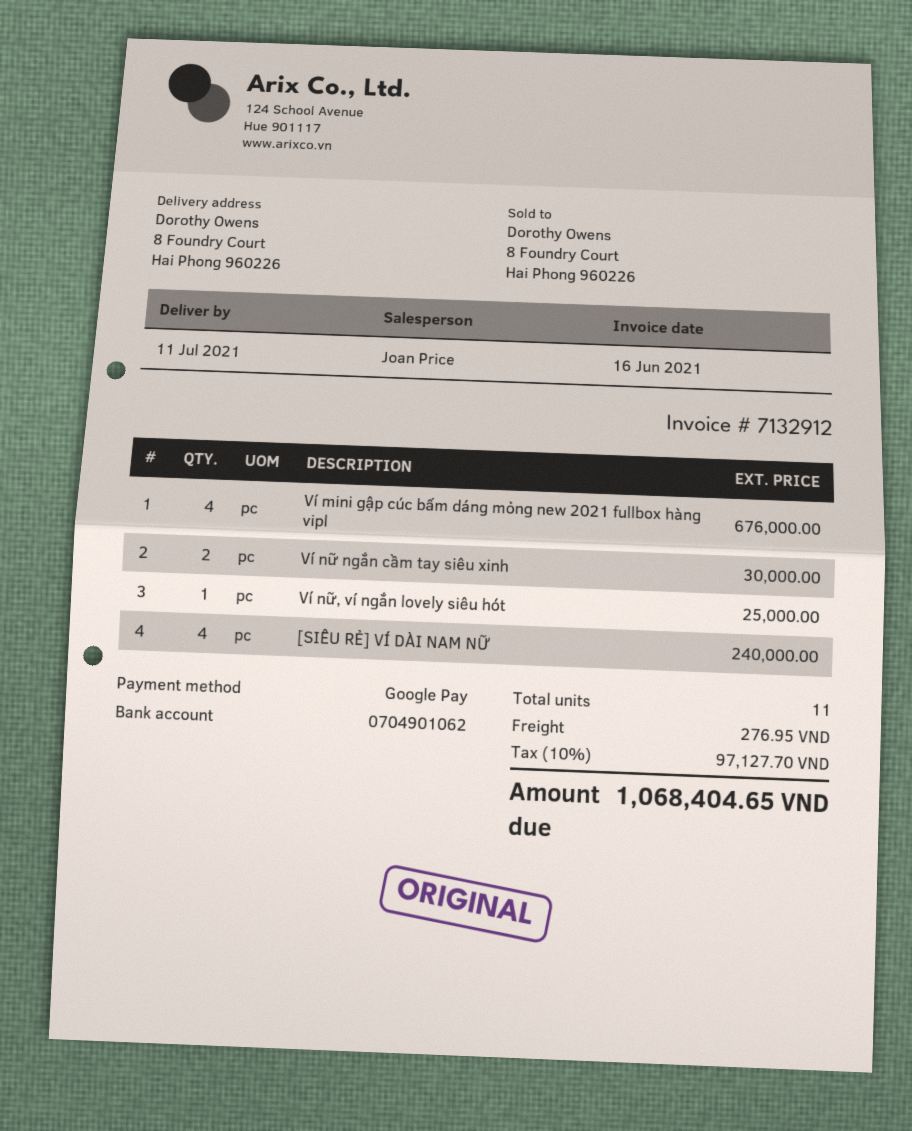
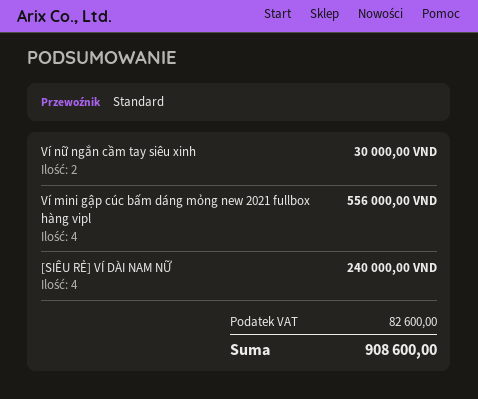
Ví mini gập cúc bấm dáng mỏng new 2021 fullbox hàng vipl: 4 for 676000.00 -> 4 for 556000.00
Ví nữ, ví ngắn lovely siêu hót: 1 for 25000.00 -> none
shipping: 276.95 -> none
tax: 97127.70 -> 82600.00
total: 1068404.65 -> 908600.00

